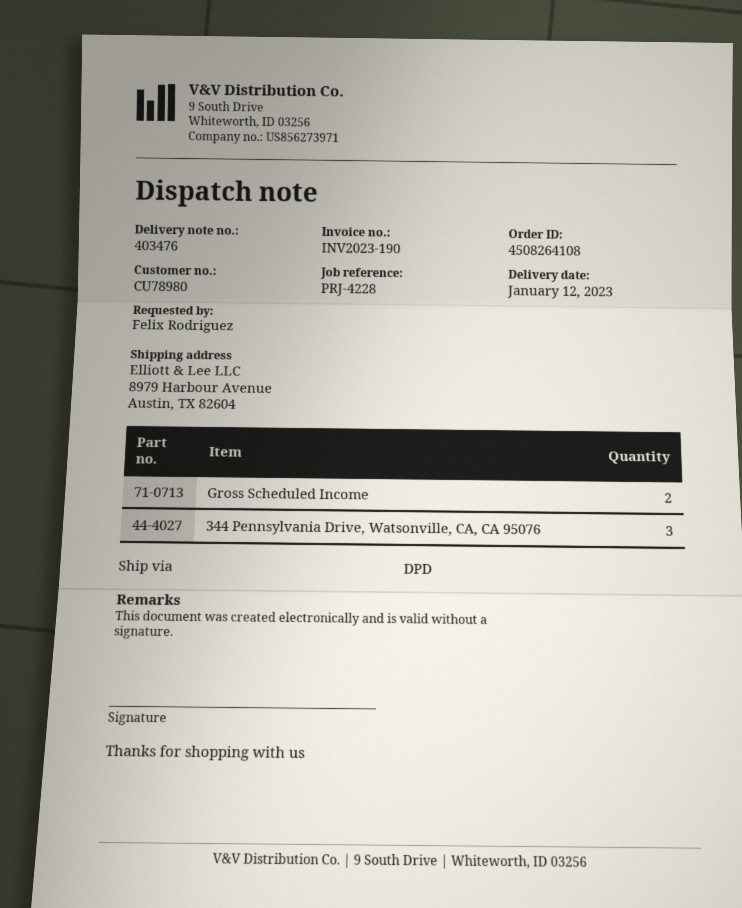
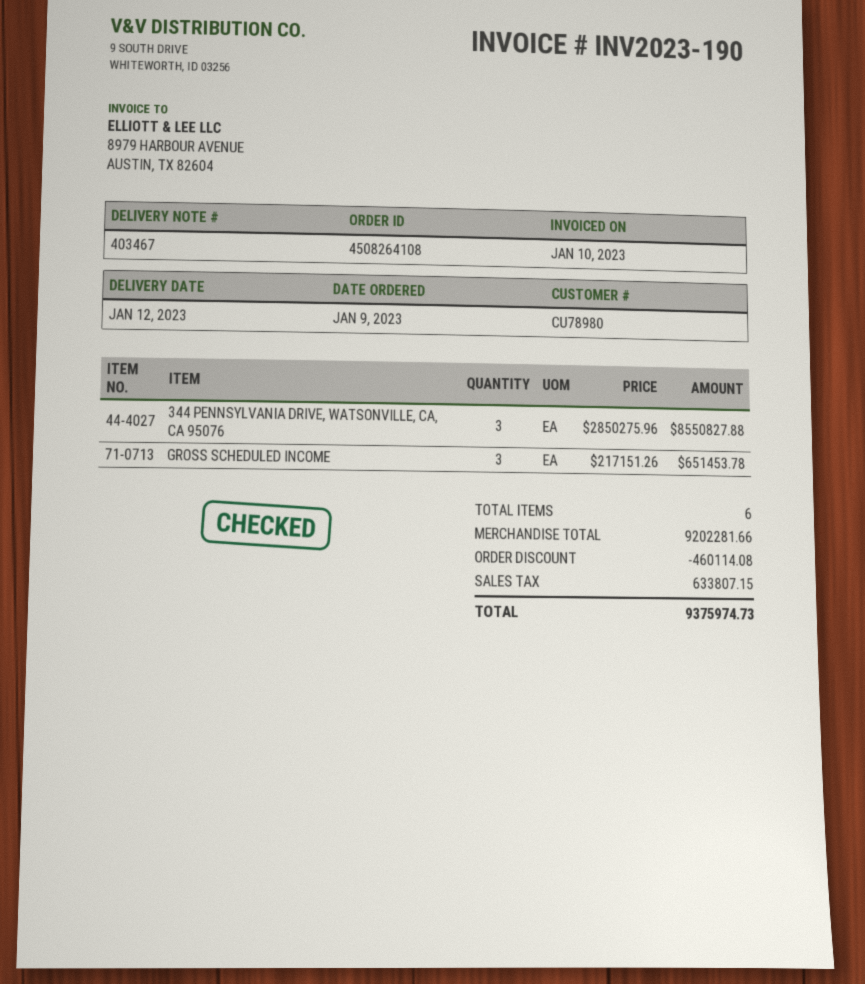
delivery note number: 403476 -> 403467
Gross Scheduled Income: 2 -> 3

